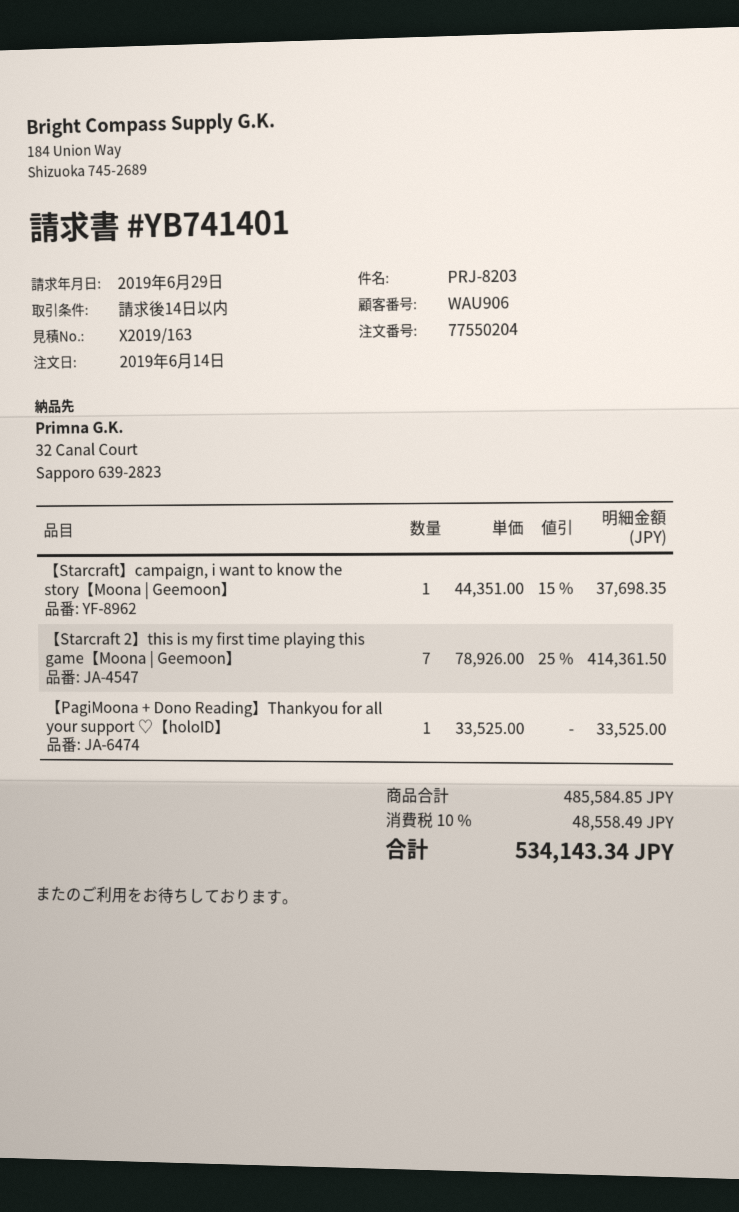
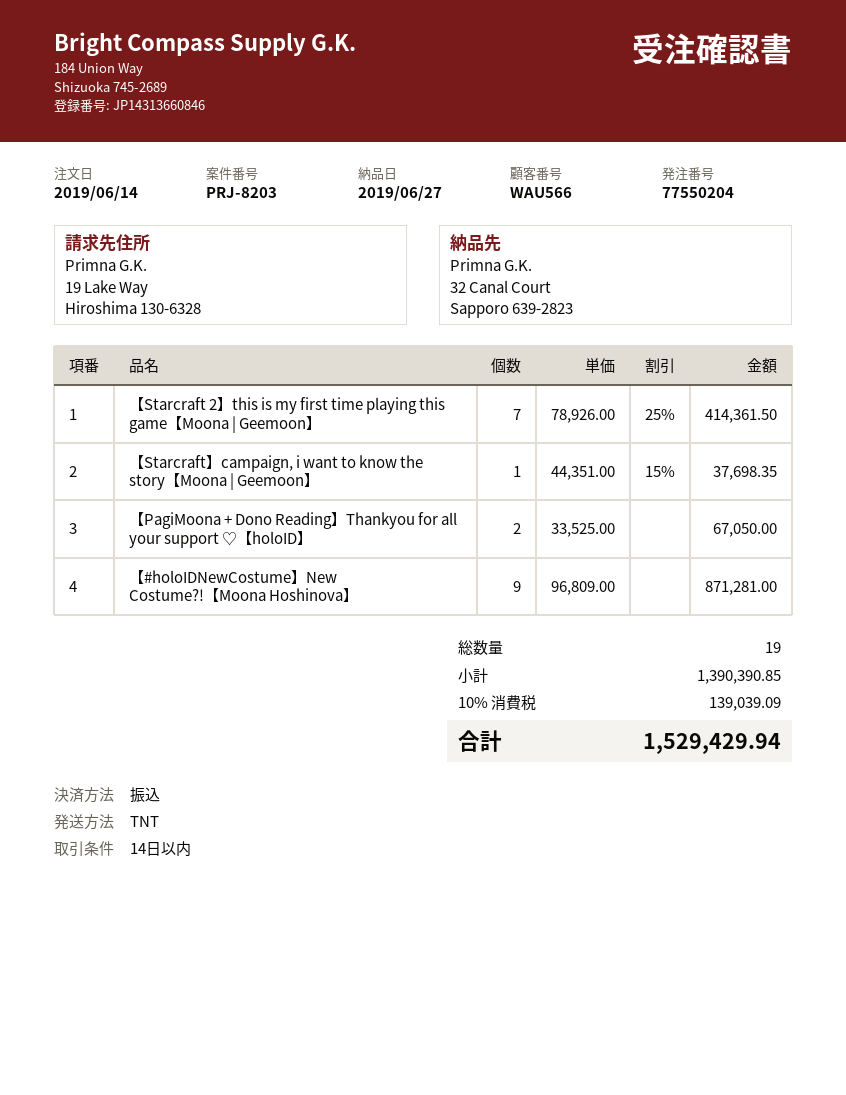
customer number: WAU906 -> WAU566
【PagiMoona + Dono Reading】Thankyou for all your support ♡【holoID】: 1 x 33525.00 = 33525.00 -> 2 x 33525.00 = 67050.00
【#holoIDNewCostume】New Costume?!【Moona Hoshinova】: none -> 9 x 96809.00 = 871281.00
subtotal: 485584.85 -> 1390390.85
tax: 10% = 48558.49 -> 10% = 139039.09
total: 534143.34 -> 1529429.94

